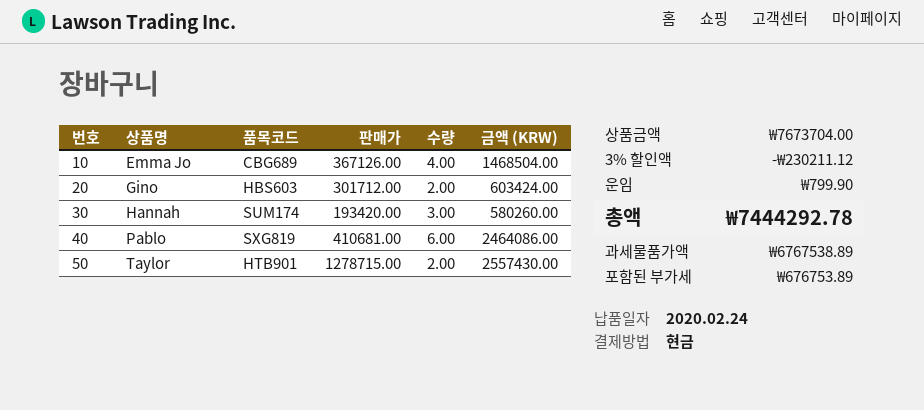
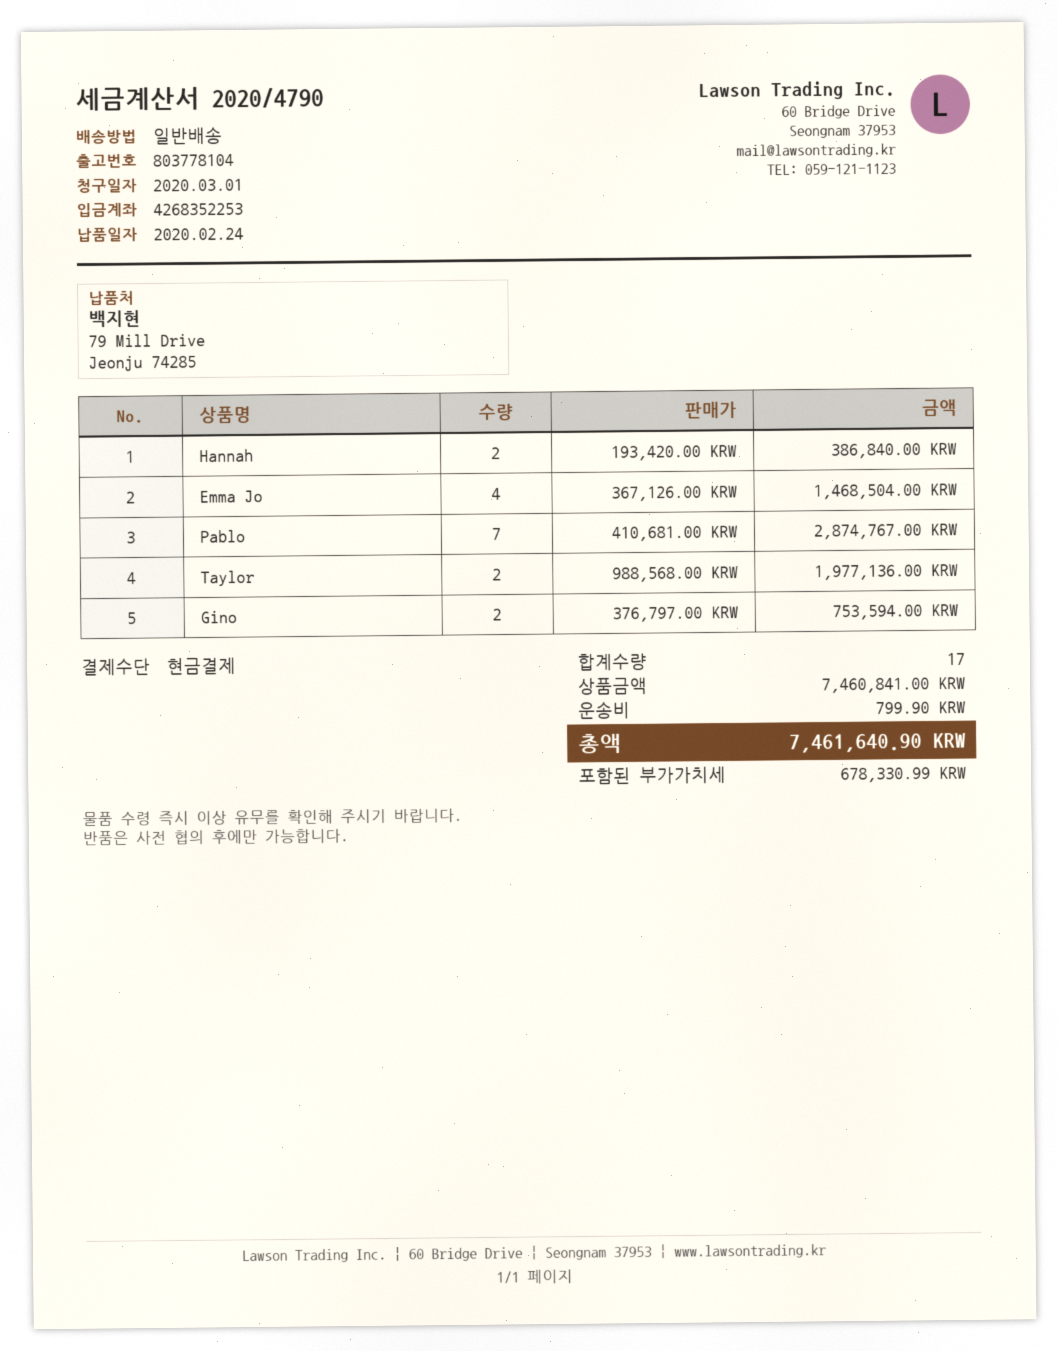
Gino: 2 x 301712.00 = 603424.00 -> 2 x 376797.00 = 753594.00
Hannah: 3 x 193420.00 = 580260.00 -> 2 x 193420.00 = 386840.00
Pablo: 6 x 410681.00 = 2464086.00 -> 7 x 410681.00 = 2874767.00
Taylor: 2 x 1278715.00 = 2557430.00 -> 2 x 988568.00 = 1977136.00
subtotal: 7673704.00 -> 7460841.00
discount: 3% = 230211.12 -> none
tax: 676753.89 -> 678330.99
total: 7444292.78 -> 7461640.90

